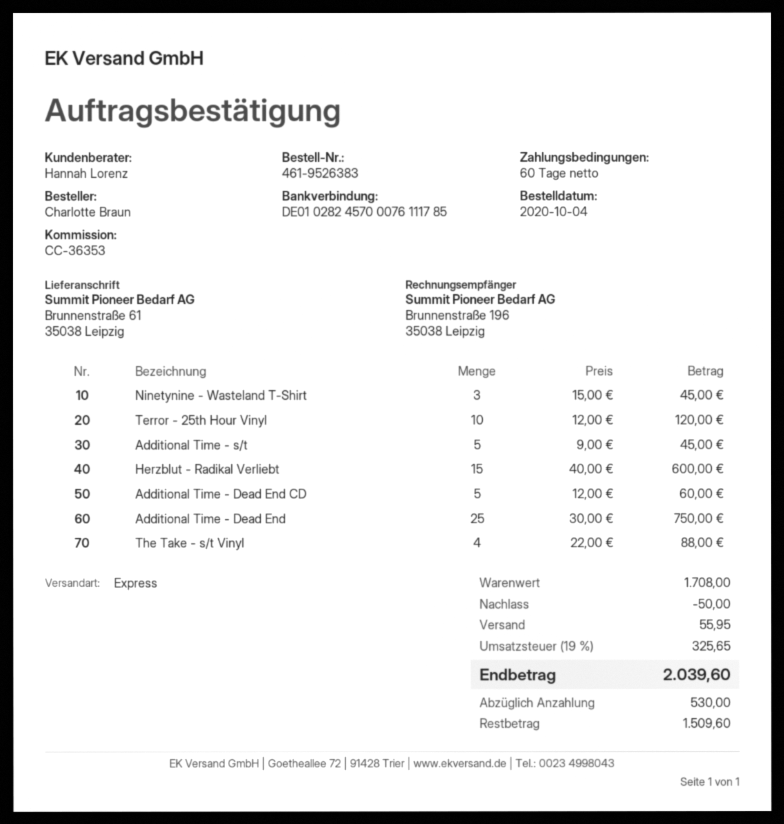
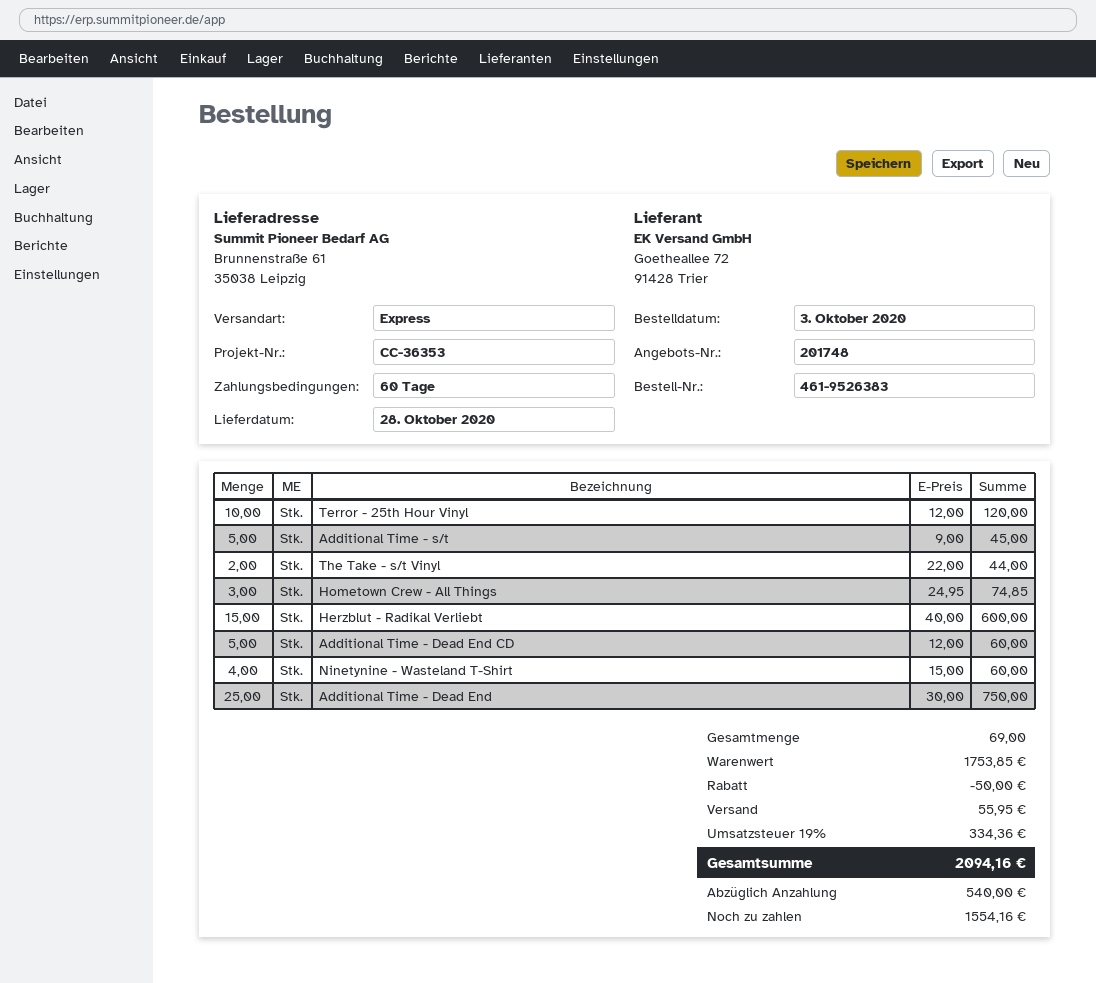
order date: 2020-10-04 -> 2020-10-03
Ninetynine - Wasteland T-Shirt: 3 x 15.00 = 45.00 -> 4 x 15.00 = 60.00
The Take - s/t Vinyl: 4 x 22.00 = 88.00 -> 2 x 22.00 = 44.00
Hometown Crew - All Things: none -> 3 x 24.95 = 74.85
subtotal: 1708.00 -> 1753.85
tax: 19% = 325.65 -> 19% = 334.36
total: 2039.60 -> 2094.16
deposit: 530.00 -> 540.00
balance: 1509.60 -> 1554.16

